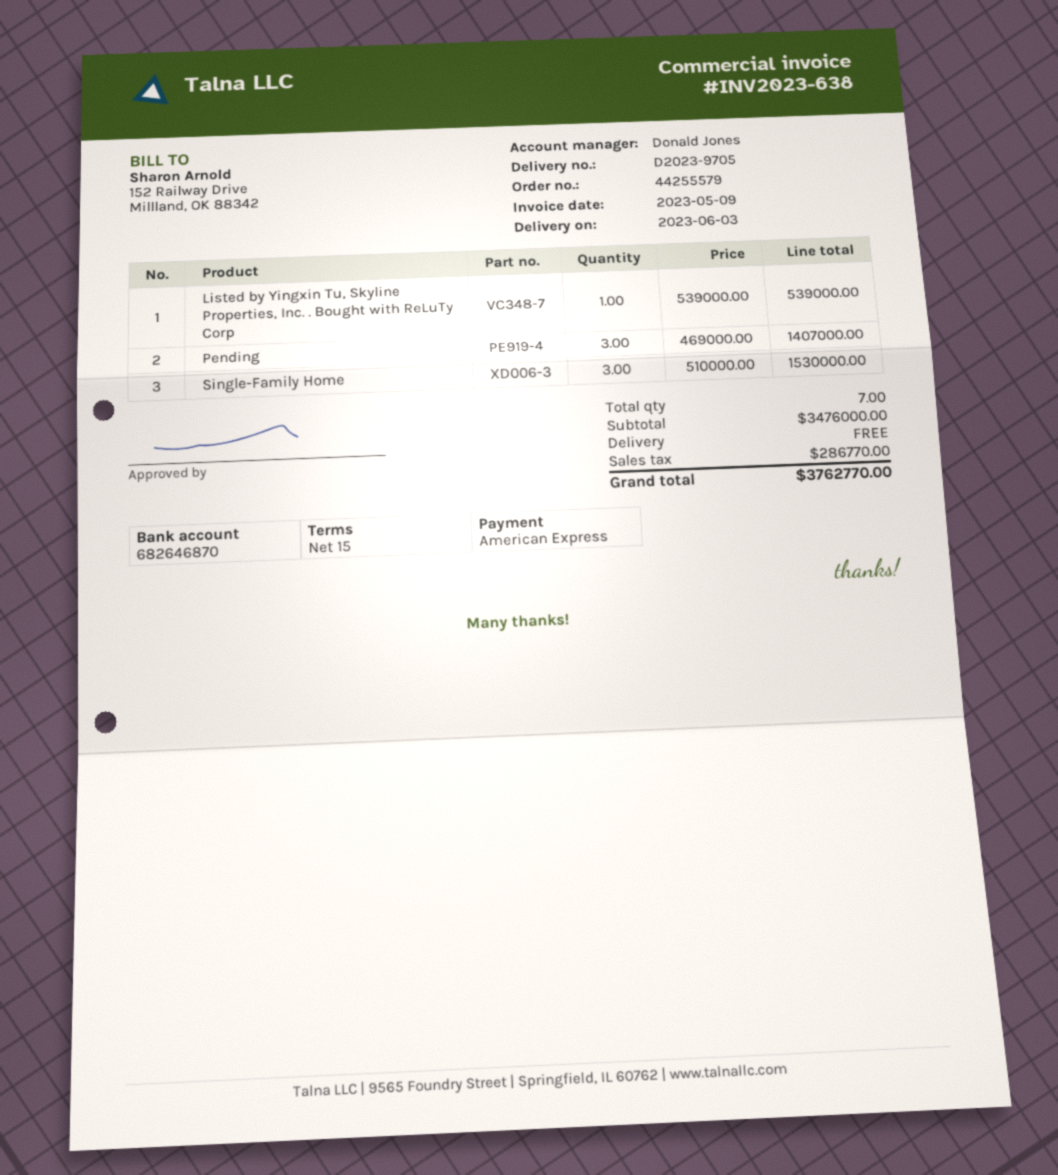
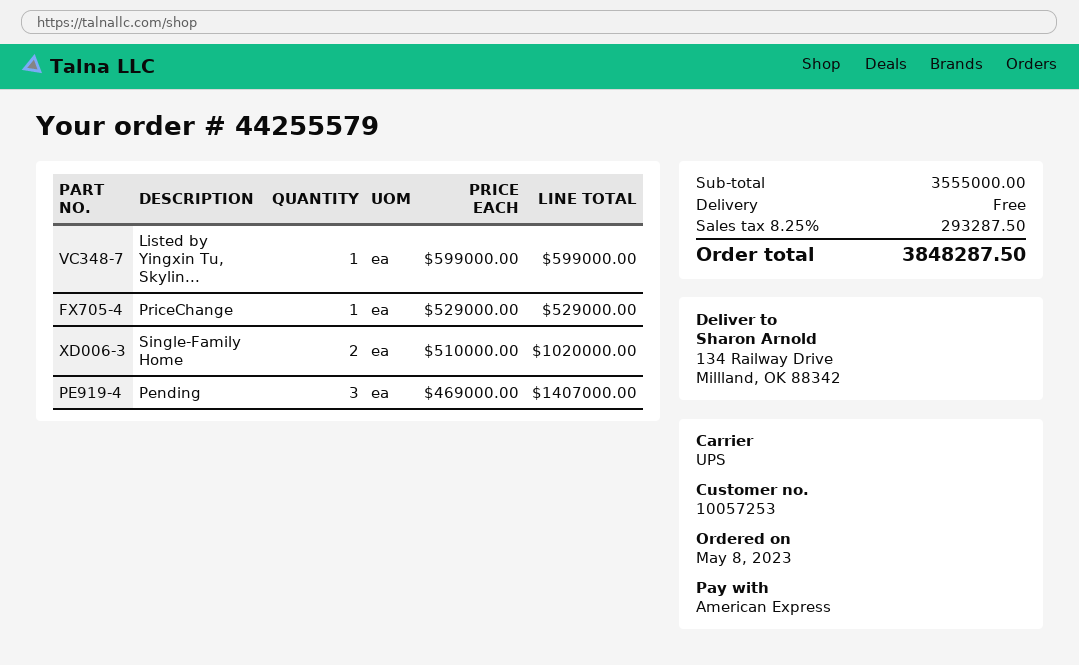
Listed by Yingxin Tu, Skyline Properties, Inc. . Bought with ReLuTy Corp: 1 x 539000.00 = 539000.00 -> 1 x 599000.00 = 599000.00
Single-Family Home: 3 x 510000.00 = 1530000.00 -> 2 x 510000.00 = 1020000.00
PriceChange: none -> 1 x 529000.00 = 529000.00
subtotal: 3476000.00 -> 3555000.00
tax: 286770.00 -> 293287.50
total: 3762770.00 -> 3848287.50

